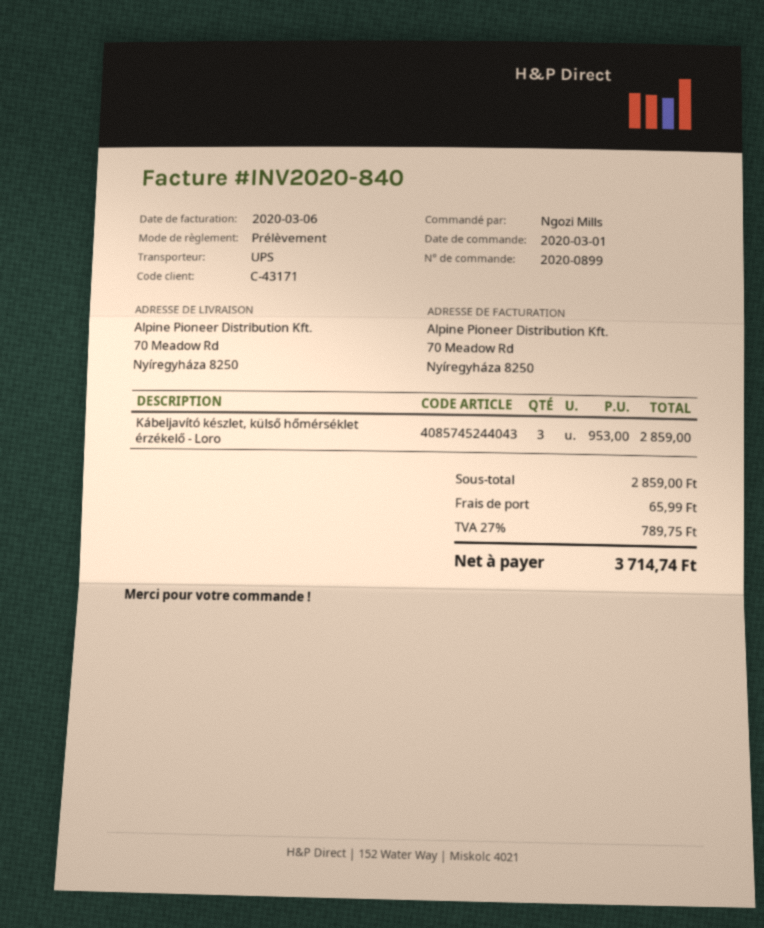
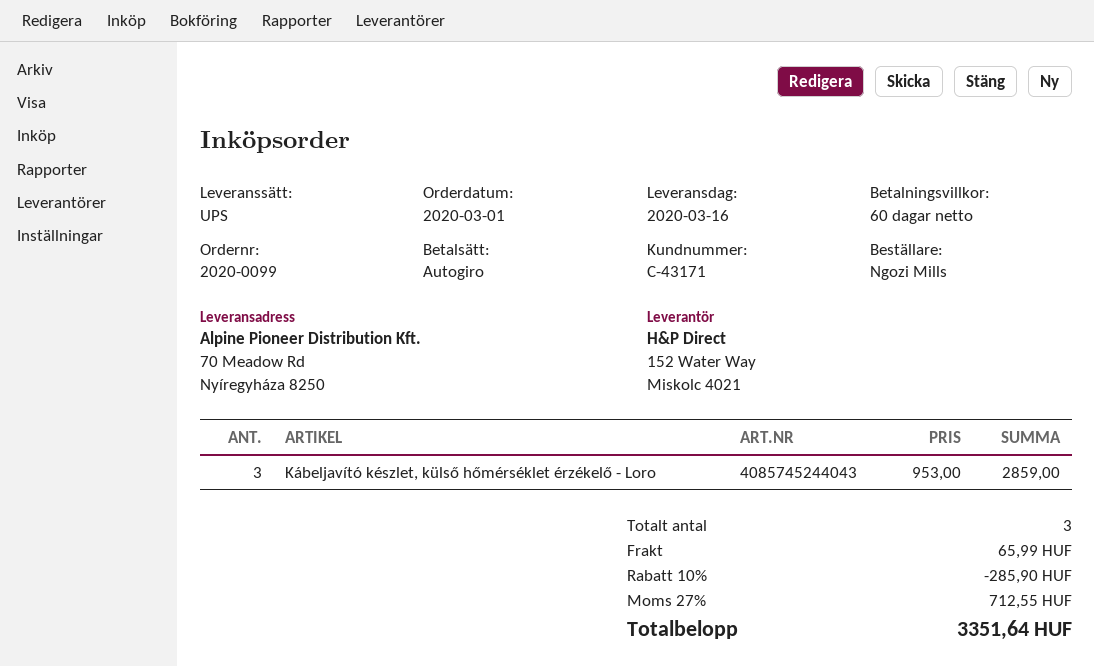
order number: 2020-0899 -> 2020-0099
discount: none -> 10% = 285.90
tax: 27% = 789.75 -> 27% = 712.55
total: 3714.74 -> 3351.64

